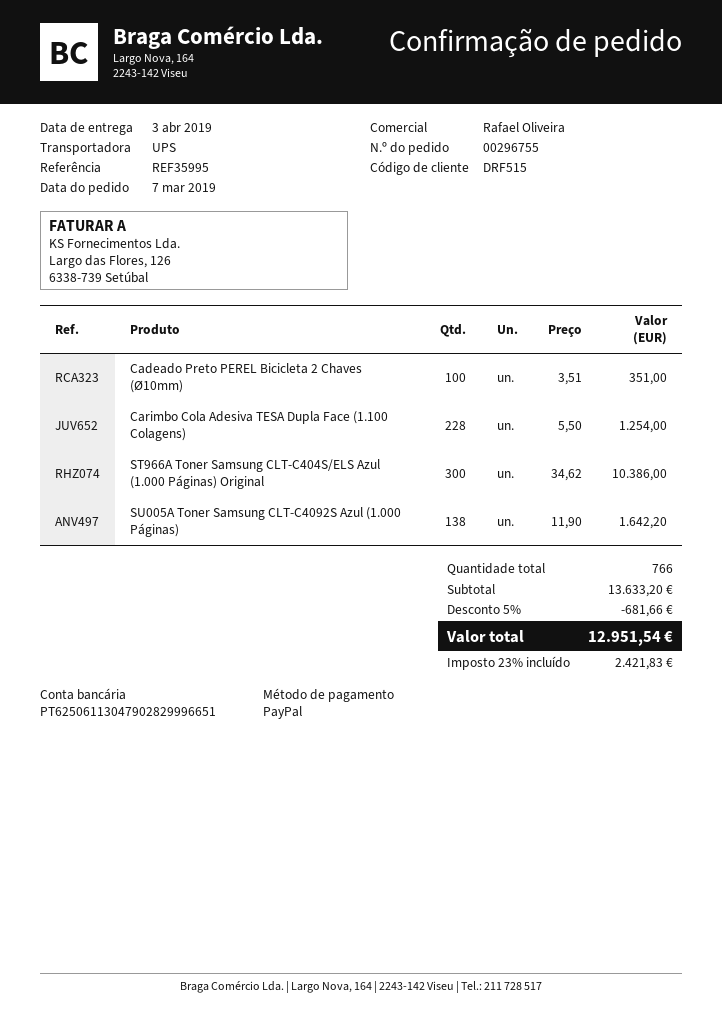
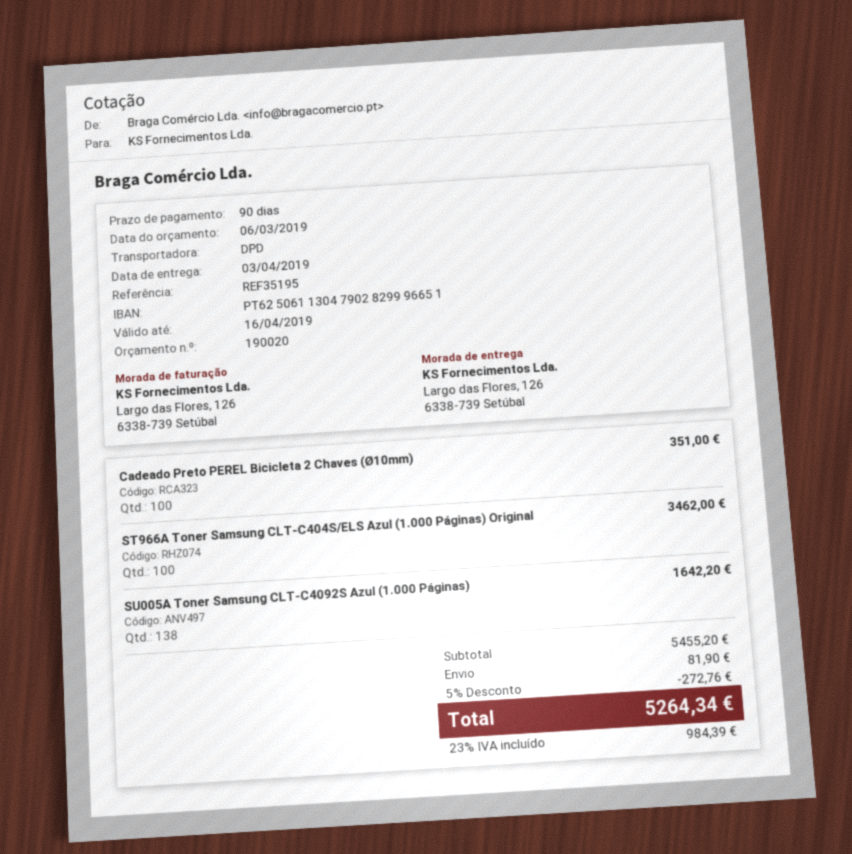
reference: REF35995 -> REF35195
shipping method: UPS -> DPD
Carimbo Cola Adesiva TESA Dupla Face (1.100 Colagens): 228 for 1254.00 -> none
ST966A Toner Samsung CLT-C404S/ELS Azul (1.000 Páginas) Original: 300 for 10386.00 -> 100 for 3462.00
subtotal: 13633.20 -> 5455.20
discount: 5% = 681.66 -> 5% = 272.76
shipping: none -> 81.90
tax: 23% = 2421.83 -> 23% = 984.39
total: 12951.54 -> 5264.34

